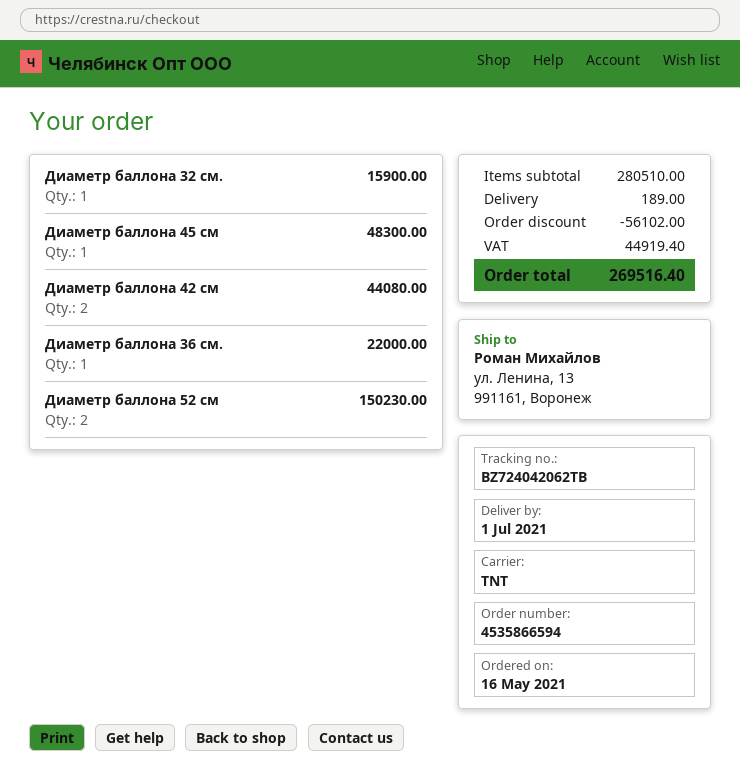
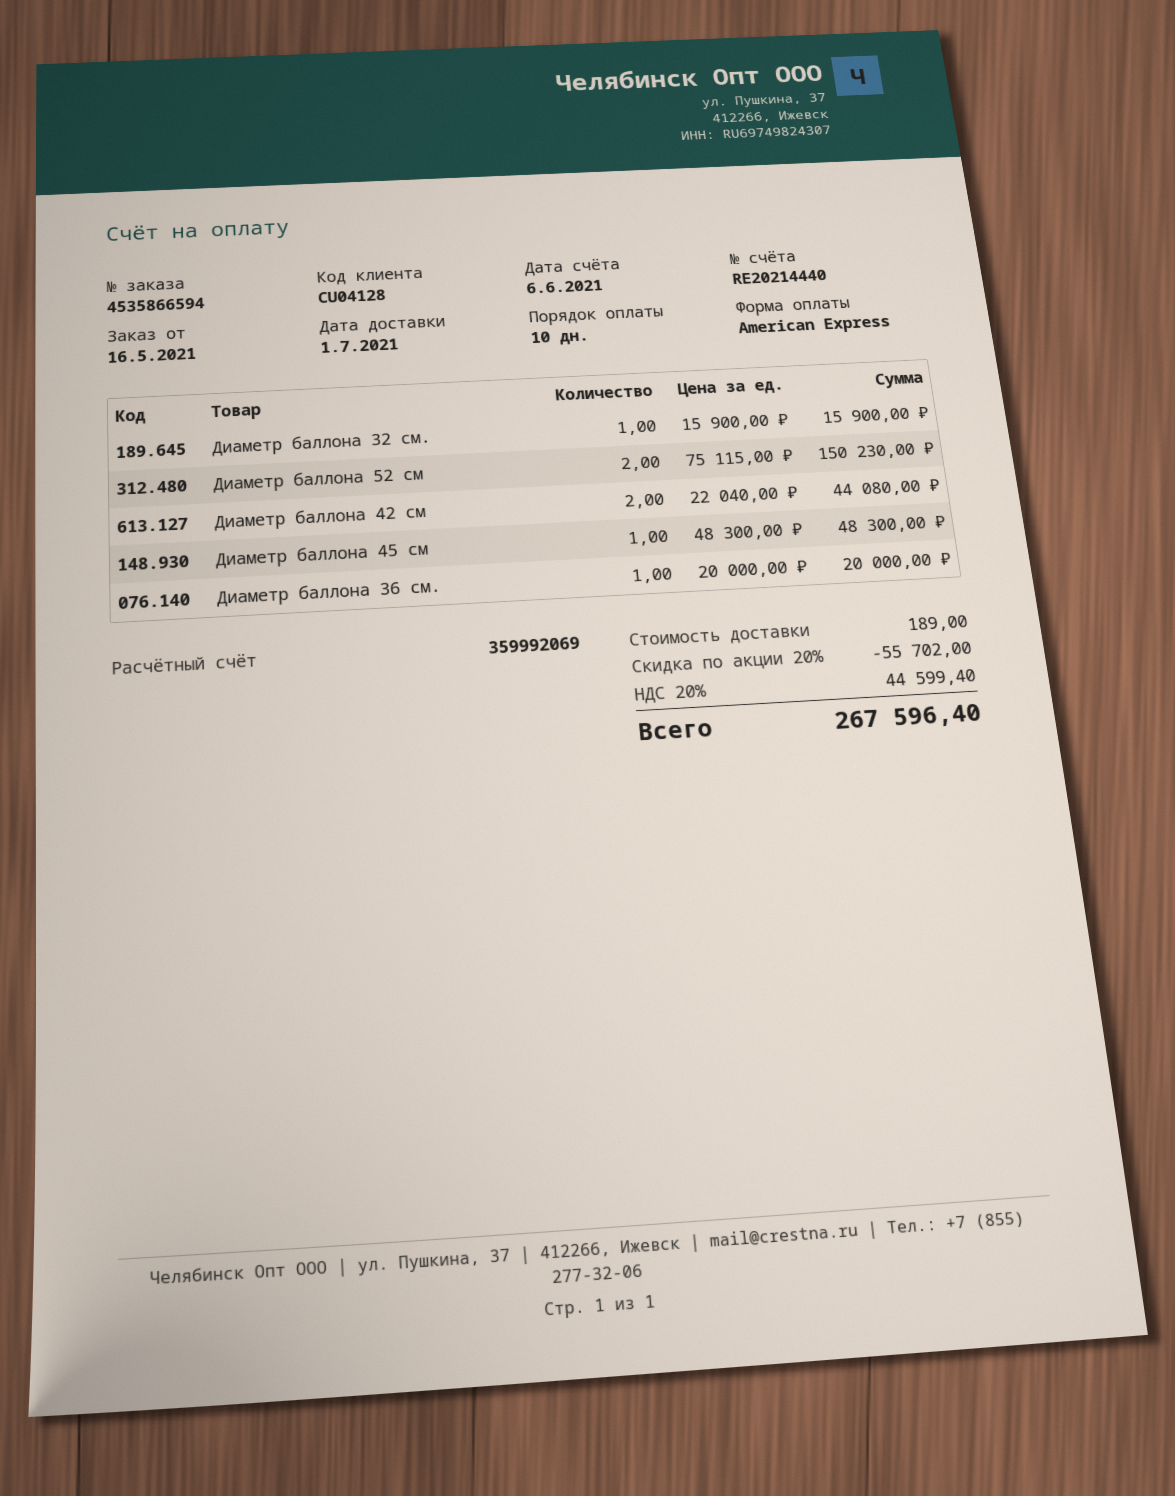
Диаметр баллона 36 см.: 1 for 22000.00 -> 1 for 20000.00
discount: 56102.00 -> 55702.00
tax: 44919.40 -> 44599.40
total: 269516.40 -> 267596.40

